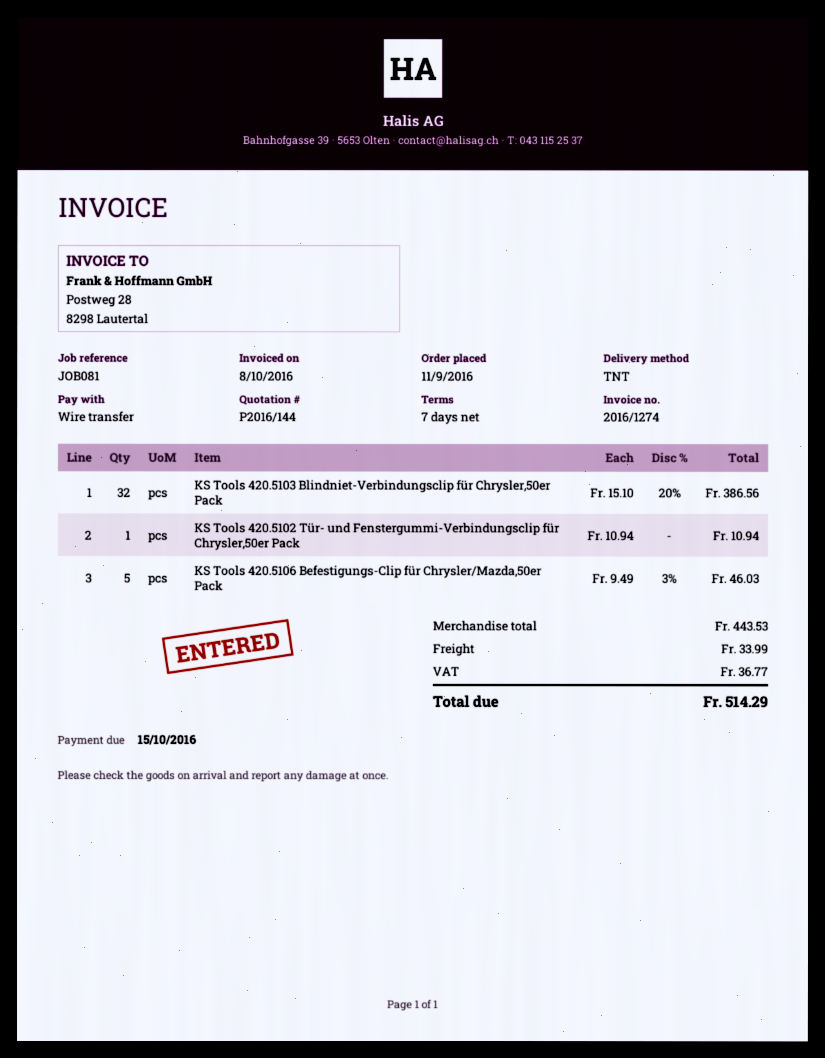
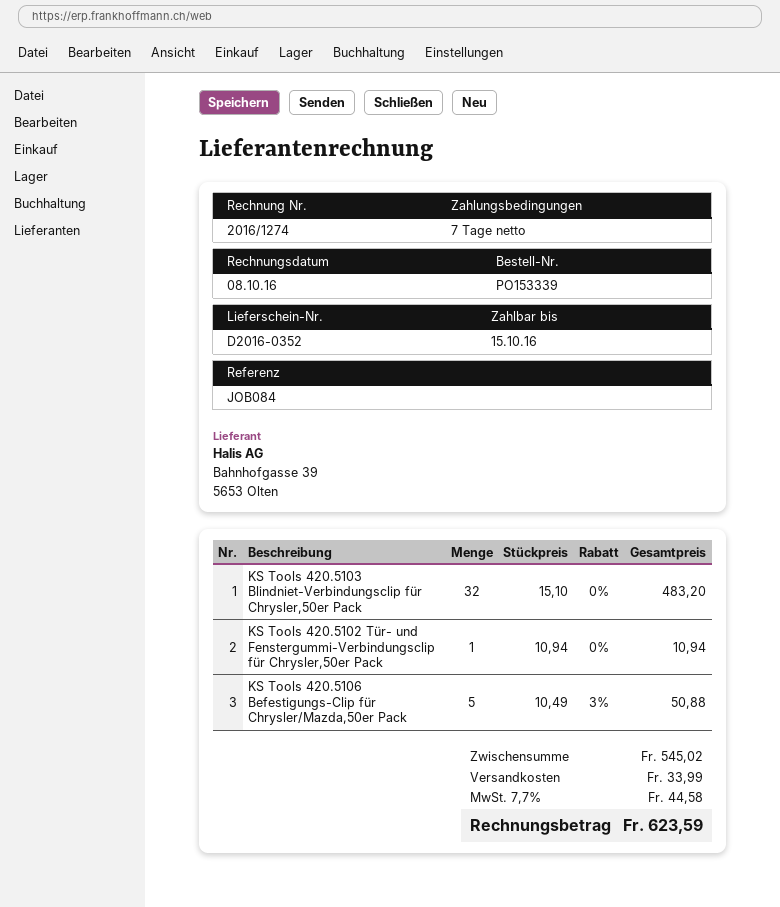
reference: JOB081 -> JOB084
KS Tools 420.5103 Blindniet-Verbindungsclip für Chrysler,50er Pack: 32 x 15.10 - 20% = 386.56 -> 32 x 15.10 = 483.20
KS Tools 420.5106 Befestigungs-Clip für Chrysler/Mazda,50er Pack: 5 x 9.49 - 3% = 46.03 -> 5 x 10.49 - 3% = 50.88
subtotal: 443.53 -> 545.02
tax: 36.77 -> 44.58
total: 514.29 -> 623.59

